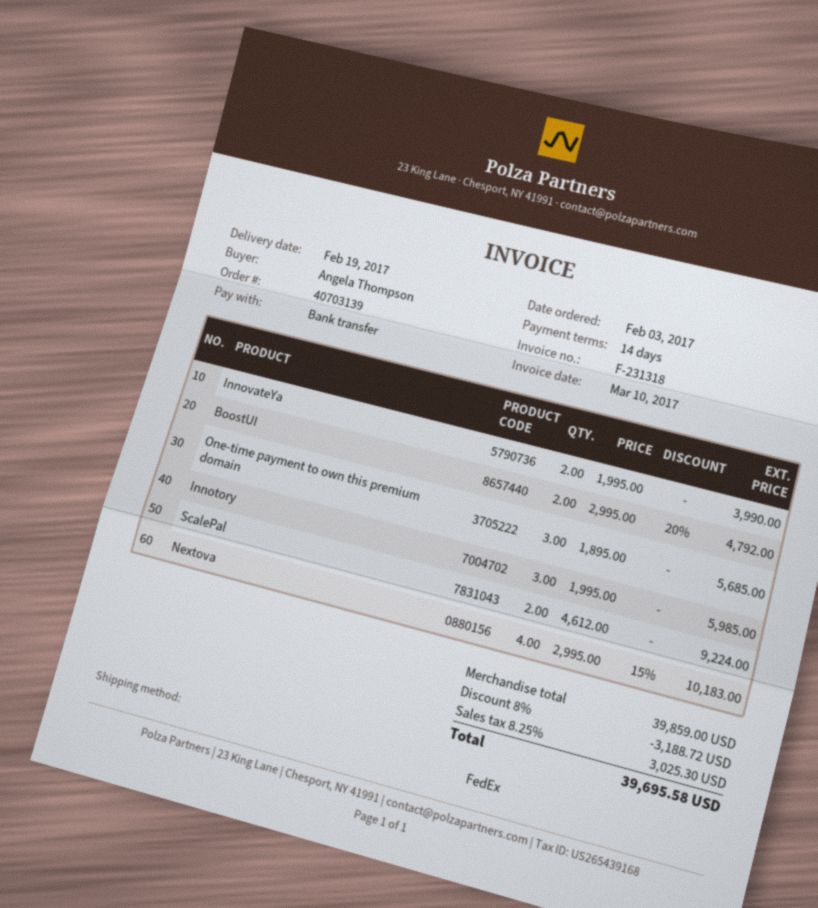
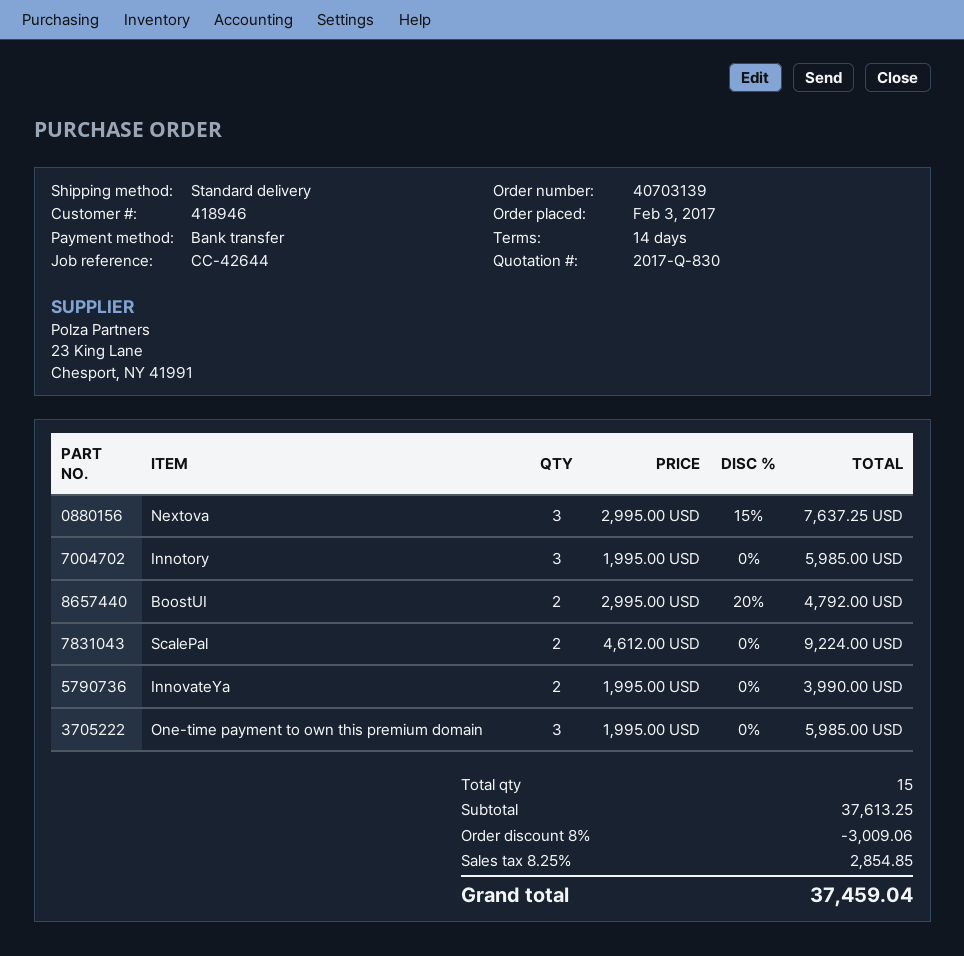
shipping method: FedEx -> standard
One-time payment to own this premium domain: 3 x 1895.00 = 5685.00 -> 3 x 1995.00 = 5985.00
Nextova: 4 x 2995.00 - 15% = 10183.00 -> 3 x 2995.00 - 15% = 7637.25
subtotal: 39859.00 -> 37613.25
discount: 8% = 3188.72 -> 8% = 3009.06
tax: 8.25% = 3025.30 -> 8.25% = 2854.85
total: 39695.58 -> 37459.04

